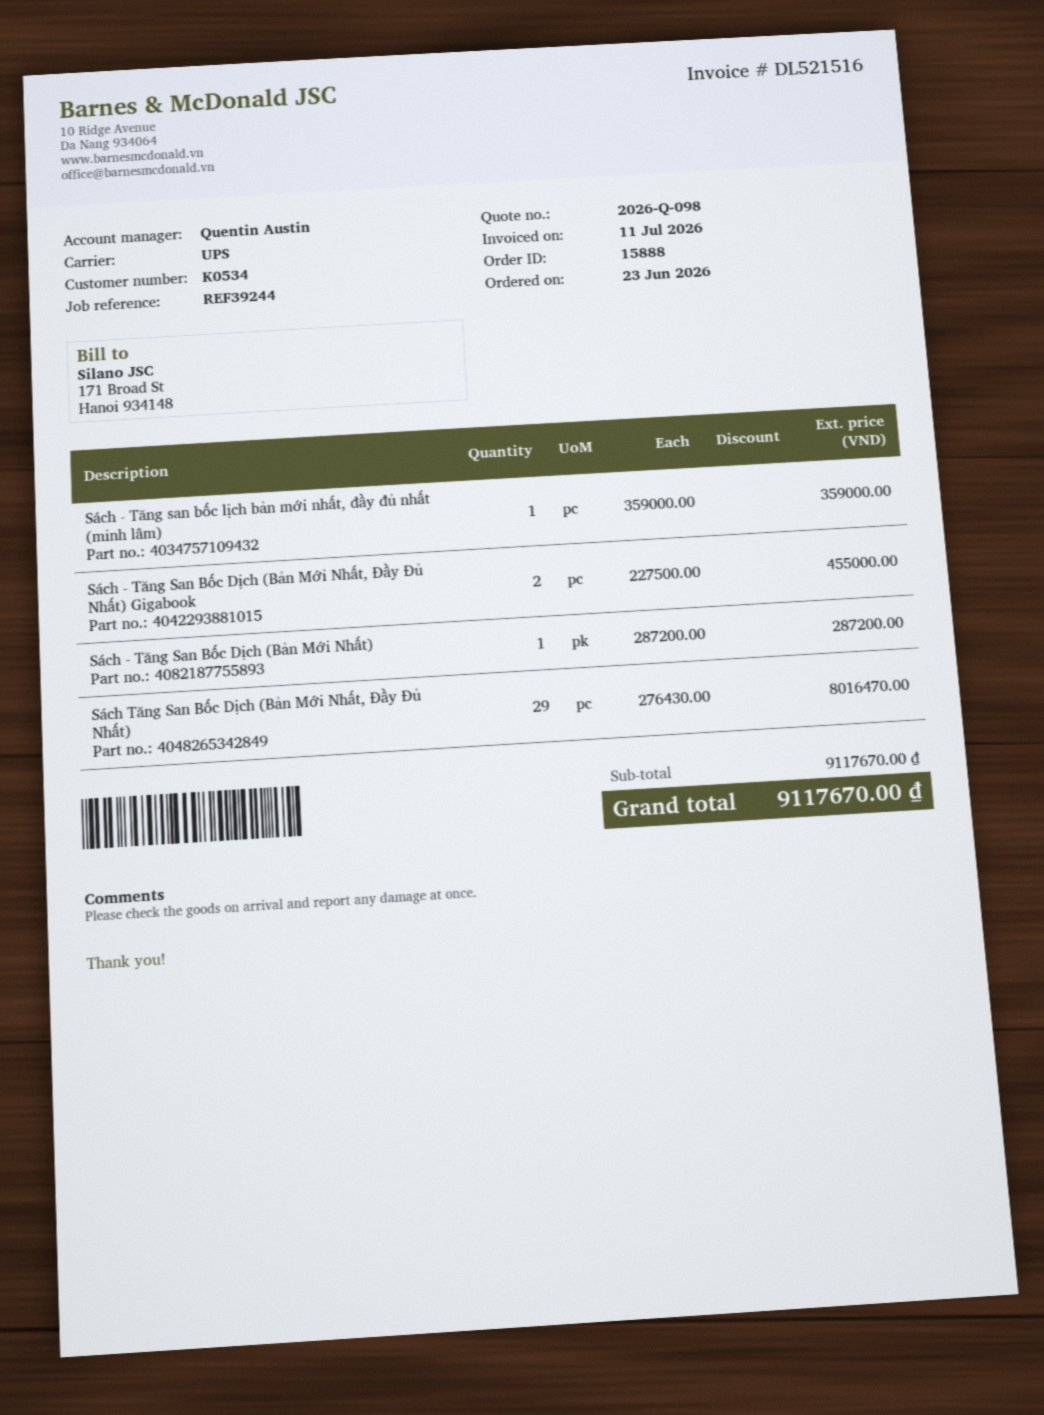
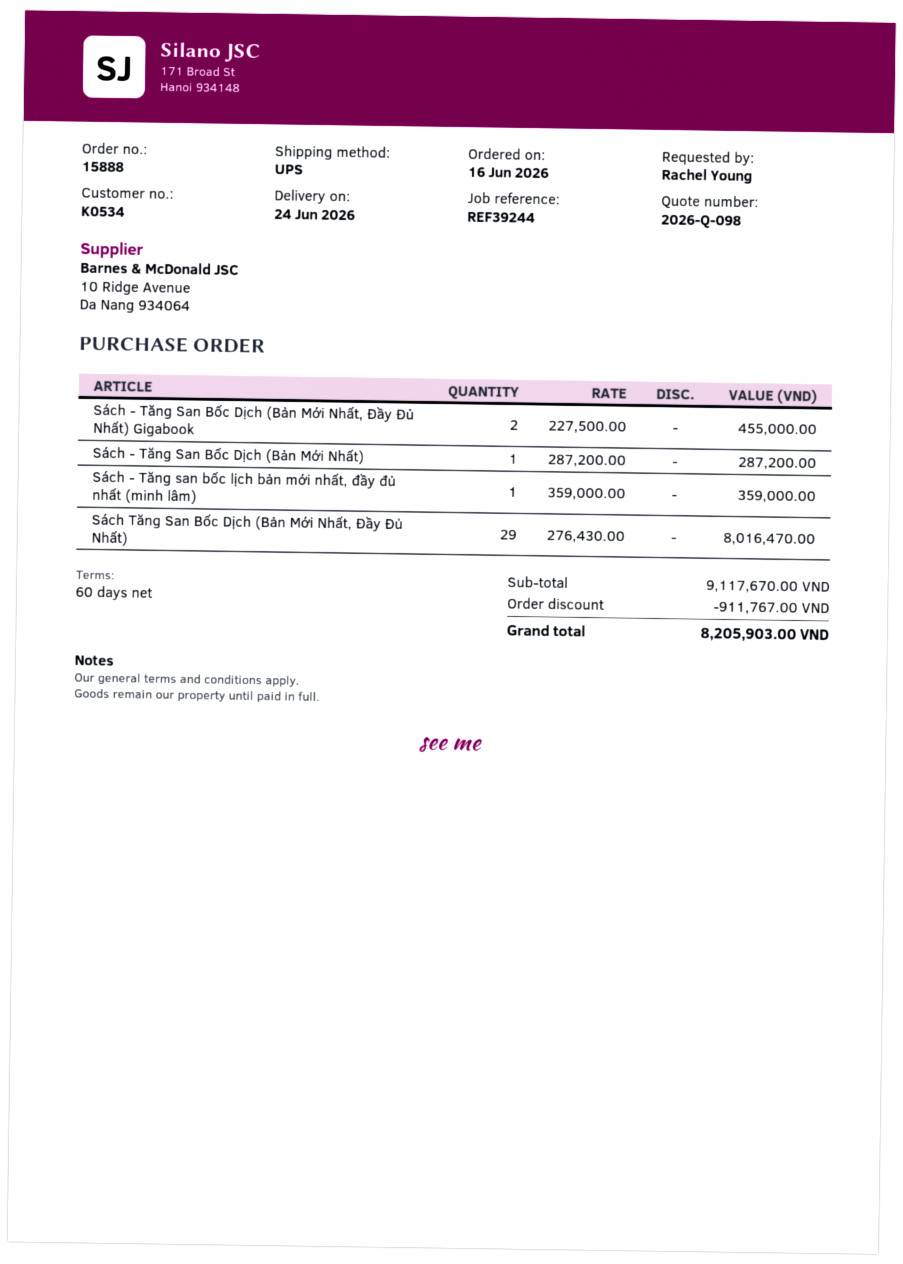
order date: 2026-06-23 -> 2026-06-16
discount: none -> 911767.00
total: 9117670.00 -> 8205903.00

